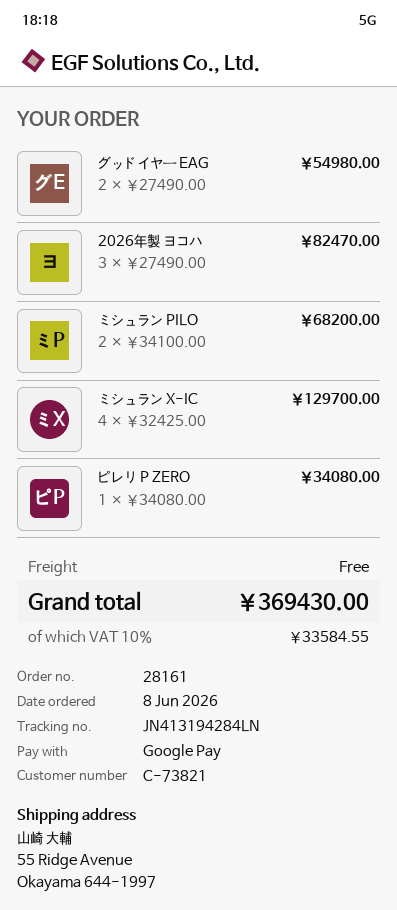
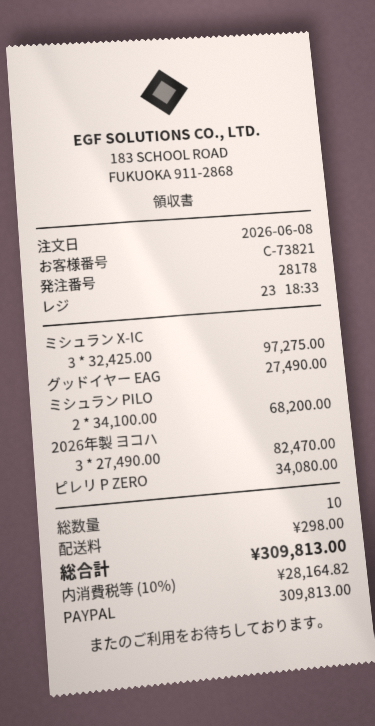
order number: 28161 -> 28178
payment method: Google Pay -> PayPal
グッドイヤー EAG: 2 x 27490.00 = 54980.00 -> 1 x 27490.00 = 27490.00
ミシュラン X-IC: 4 x 32425.00 = 129700.00 -> 3 x 32425.00 = 97275.00
shipping: 0.00 -> 298.00
tax: 10% = 33584.55 -> 10% = 28164.82
total: 369430.00 -> 309813.00

